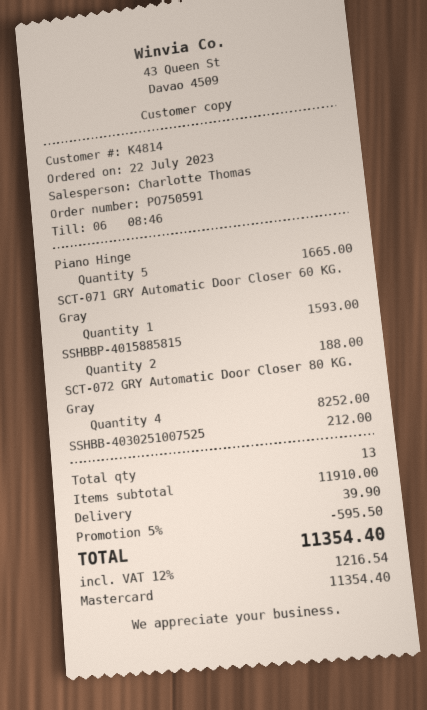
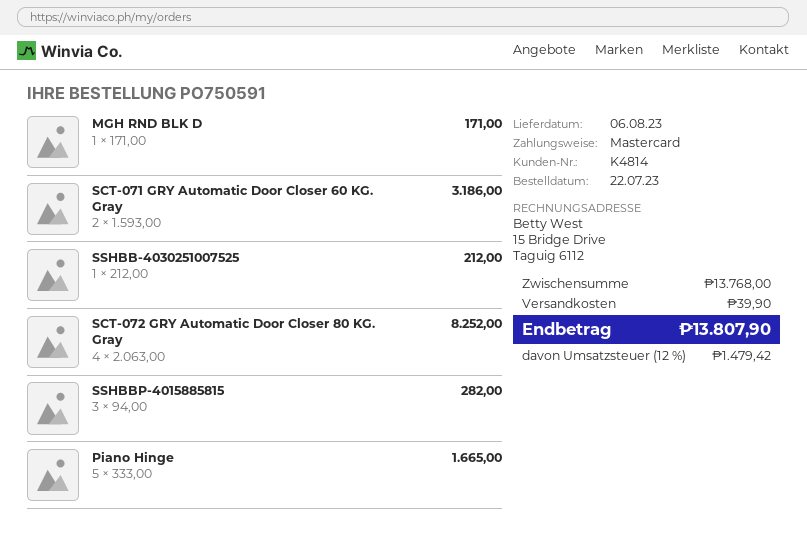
SCT-071 GRY Automatic Door Closer 60 KG. Gray: 1 for 1593.00 -> 2 for 3186.00
SSHBBP-4015885815: 2 for 188.00 -> 3 for 282.00
MGH RND BLK D: none -> 1 for 171.00
subtotal: 11910.00 -> 13768.00
discount: 5% = 595.50 -> none
tax: 12% = 1216.54 -> 12% = 1479.42
total: 11354.40 -> 13807.90

